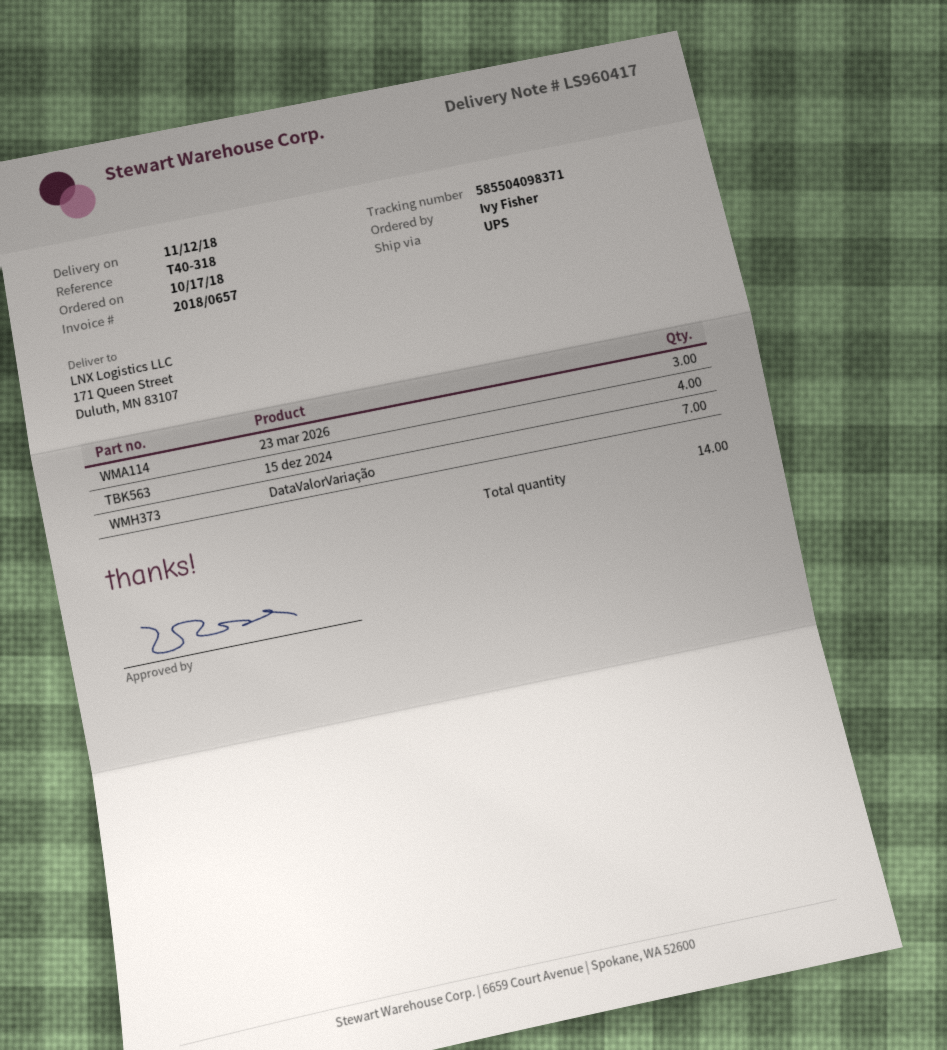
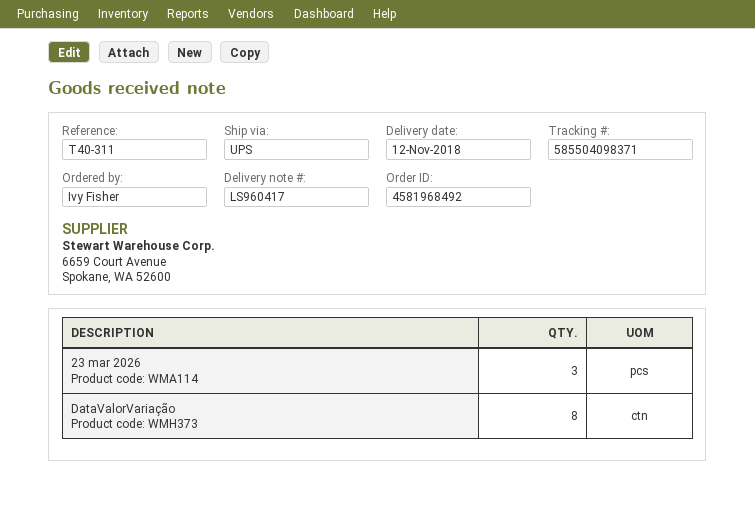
reference: T40-318 -> T40-311
15 dez 2024: 4 -> none
DataValorVariação: 7 -> 8

